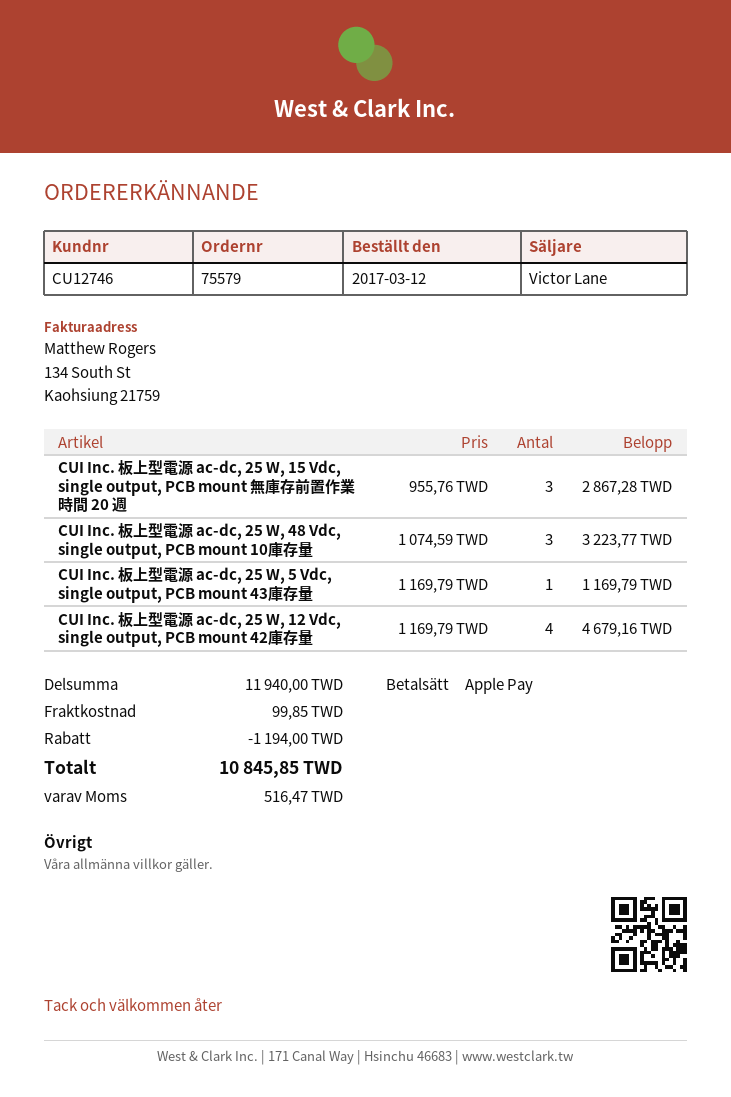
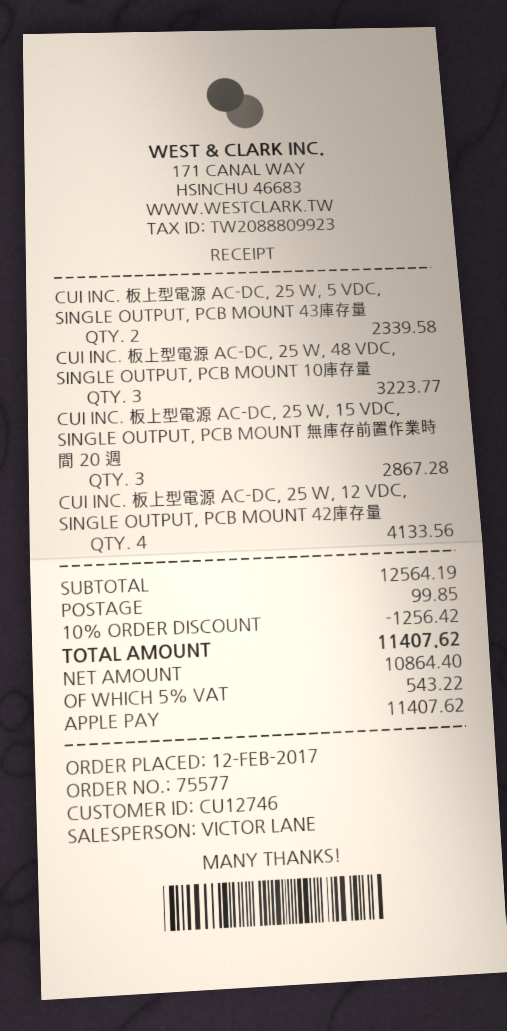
order number: 75579 -> 75577
order date: 2017-03-12 -> 2017-02-12
CUI Inc. 板上型電源 ac-dc, 25 W, 5 Vdc, single output, PCB mount 43庫存量: 1 for 1169.79 -> 2 for 2339.58
CUI Inc. 板上型電源 ac-dc, 25 W, 12 Vdc, single output, PCB mount 42庫存量: 4 for 4679.16 -> 4 for 4133.56
subtotal: 11940.00 -> 12564.19
discount: 1194.00 -> 1256.42
tax: 516.47 -> 543.22
total: 10845.85 -> 11407.62

